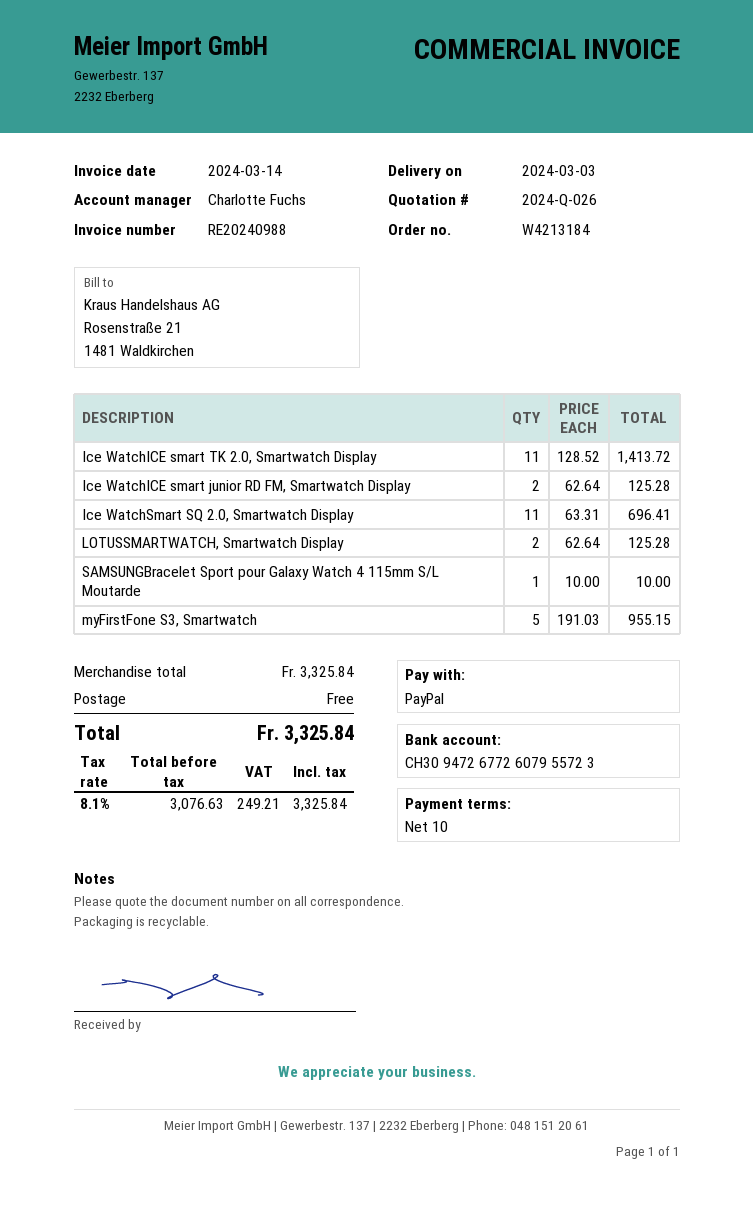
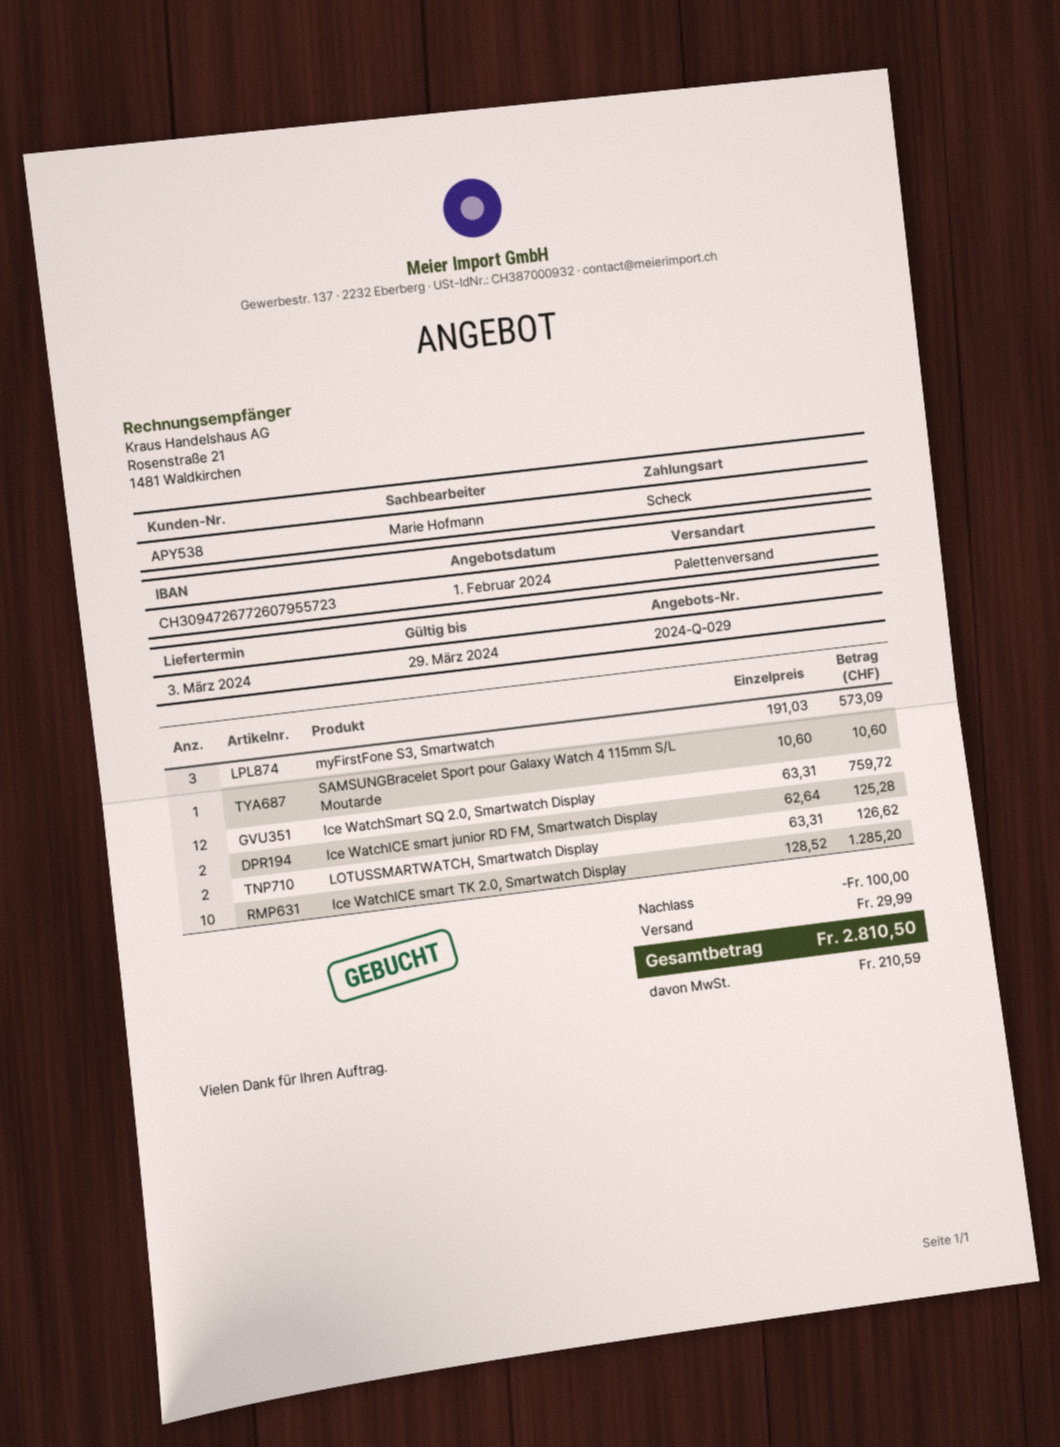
quote number: 2024-Q-026 -> 2024-Q-029
sales rep: Charlotte Fuchs -> Marie Hofmann
payment method: PayPal -> cheque
Ice WatchICE smart TK 2.0, Smartwatch Display: 11 x 128.52 = 1413.72 -> 10 x 128.52 = 1285.20
Ice WatchSmart SQ 2.0, Smartwatch Display: 11 x 63.31 = 696.41 -> 12 x 63.31 = 759.72
LOTUSSMARTWATCH, Smartwatch Display: 2 x 62.64 = 125.28 -> 2 x 63.31 = 126.62
SAMSUNGBracelet Sport pour Galaxy Watch 4 115mm S/L Moutarde: 1 x 10.00 = 10.00 -> 1 x 10.60 = 10.60
myFirstFone S3, Smartwatch: 5 x 191.03 = 955.15 -> 3 x 191.03 = 573.09
discount: none -> 100.00
shipping: 0.00 -> 29.99
tax: 249.21 -> 210.59
total: 3325.84 -> 2810.50

